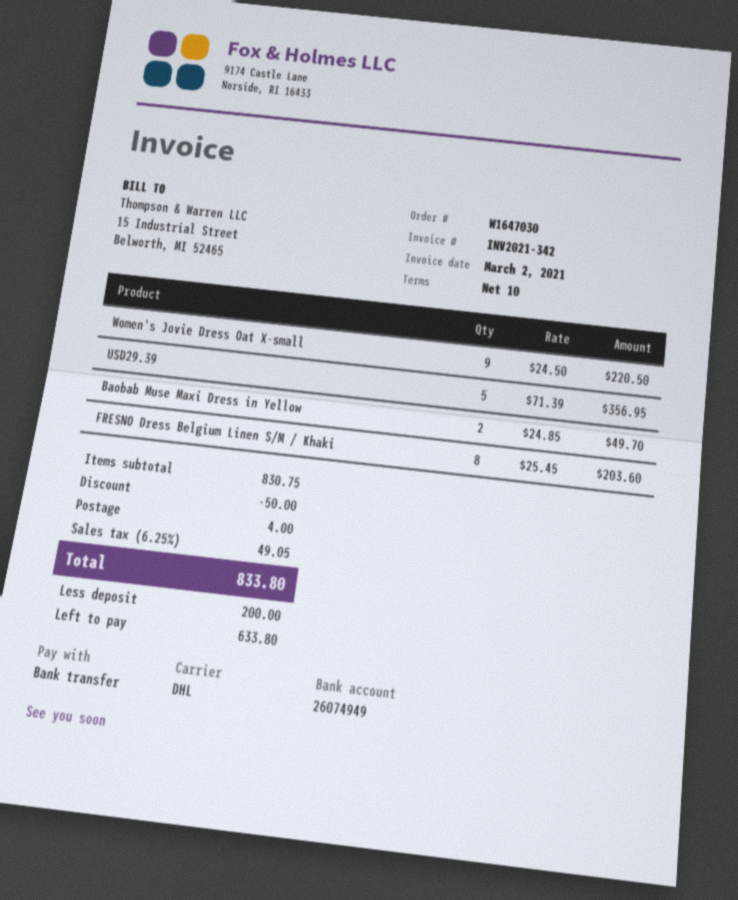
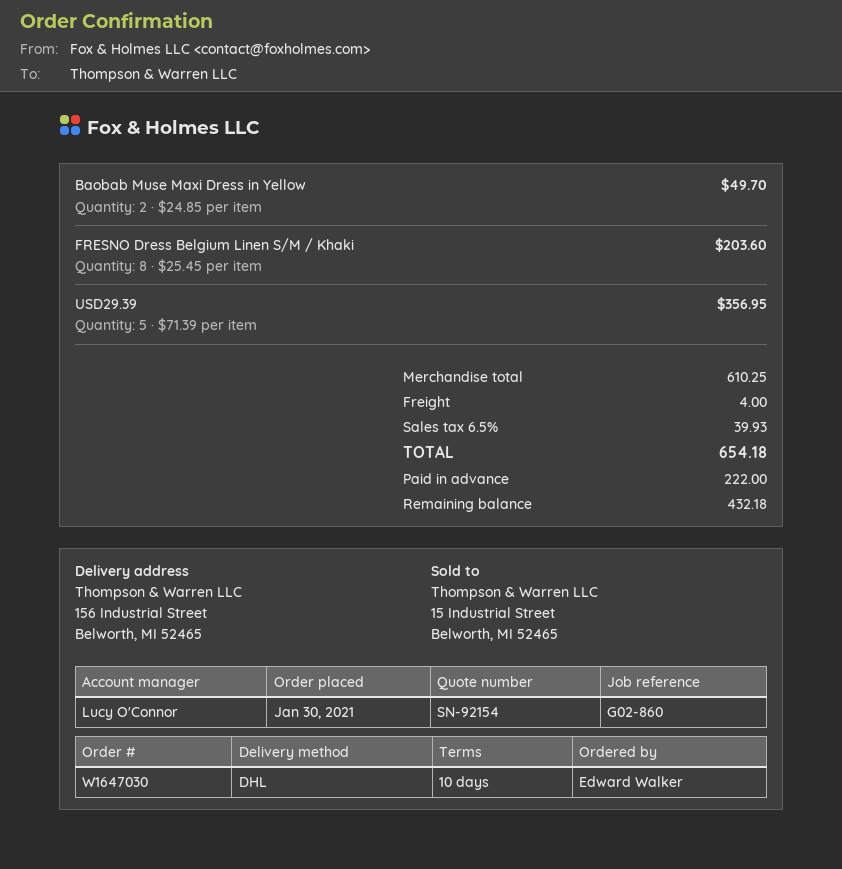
Women's Jovie Dress Oat X-small: 9 x 24.50 = 220.50 -> none
subtotal: 830.75 -> 610.25
discount: 50.00 -> none
tax: 6.25% = 49.05 -> 6.5% = 39.93
total: 833.80 -> 654.18
deposit: 200.00 -> 222.00
balance: 633.80 -> 432.18

